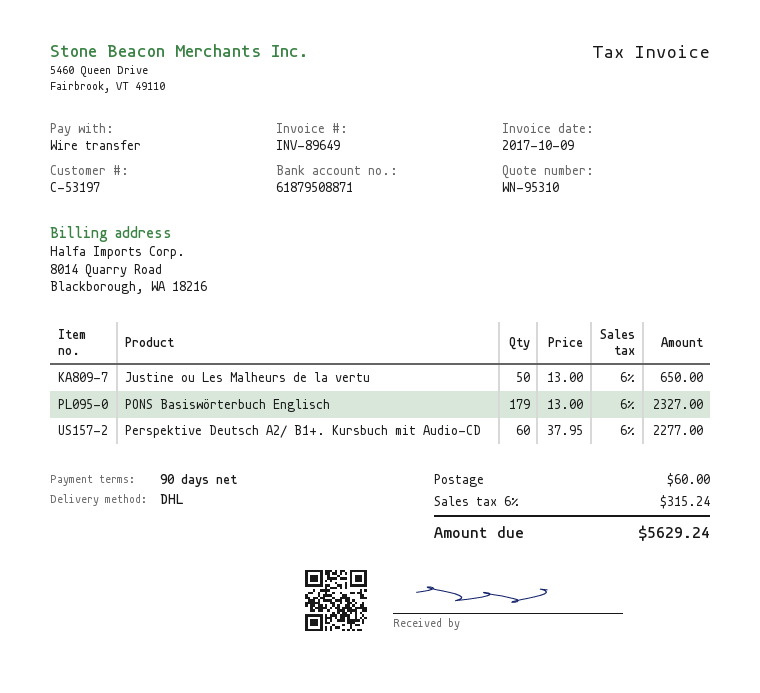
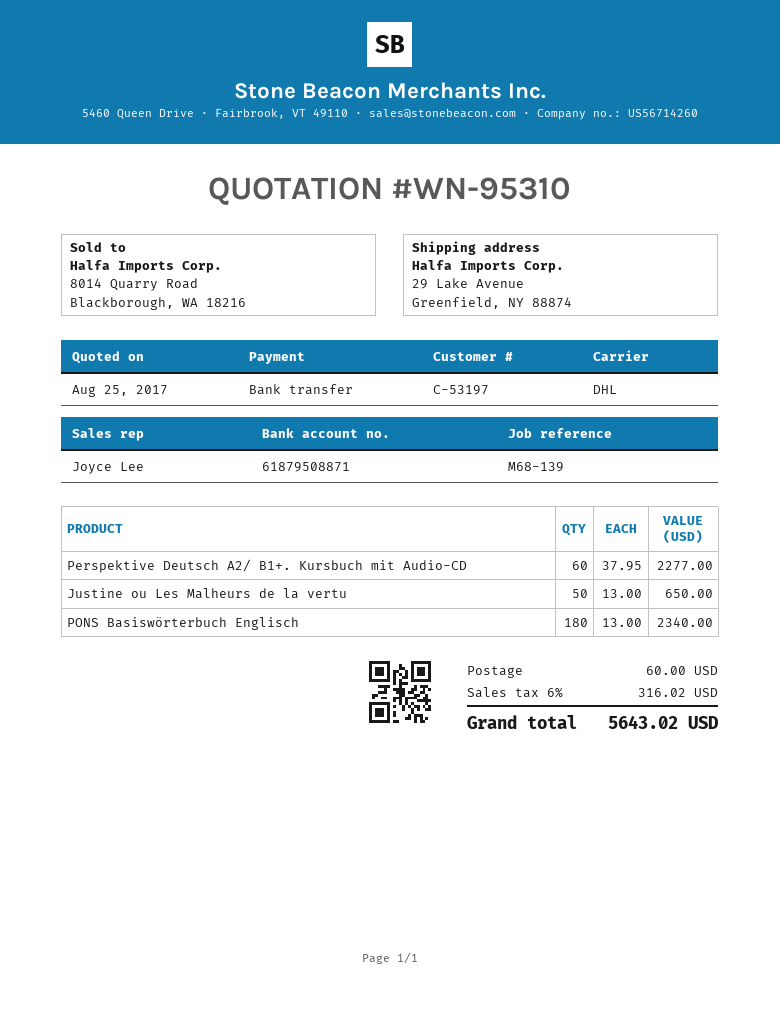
PONS Basiswörterbuch Englisch: 179 x 13.00 = 2327.00 -> 180 x 13.00 = 2340.00
tax: 6% = 315.24 -> 6% = 316.02
total: 5629.24 -> 5643.02

